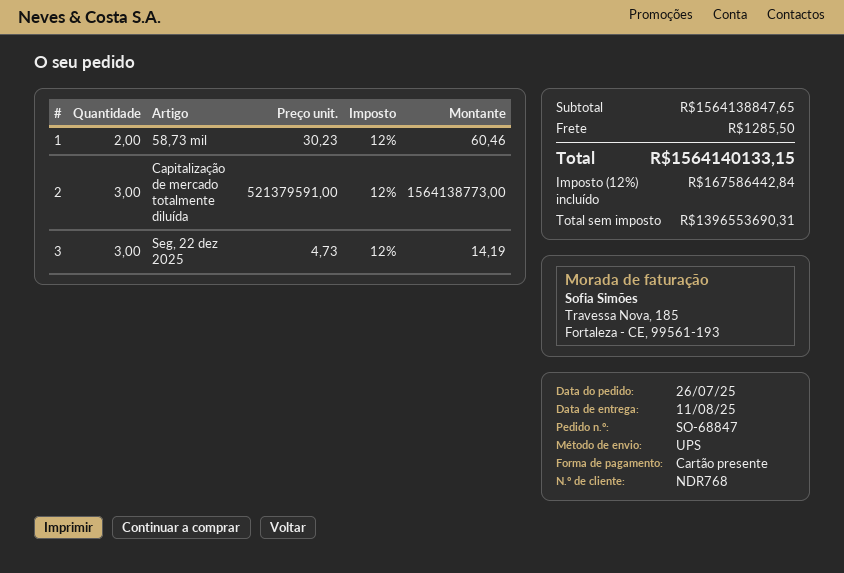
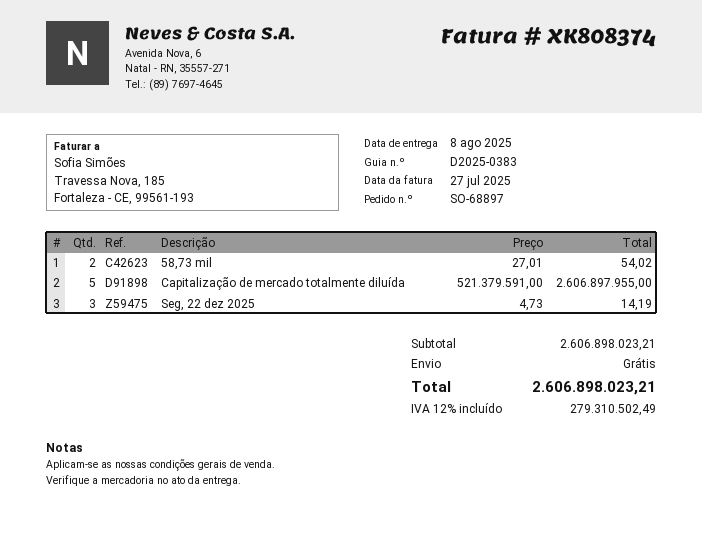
order number: SO-68847 -> SO-68897
delivery date: 2025-08-11 -> 2025-08-08
58,73 mil: 2 x 30.23 = 60.46 -> 2 x 27.01 = 54.02
Capitalização de mercado totalmente diluída: 3 x 521379591.00 = 1564138773.00 -> 5 x 521379591.00 = 2606897955.00
subtotal: 1564138847.65 -> 2606898023.21
shipping: 1285.50 -> 0.00
tax: 12% = 167586442.84 -> 12% = 279310502.49
total: 1564140133.15 -> 2606898023.21

